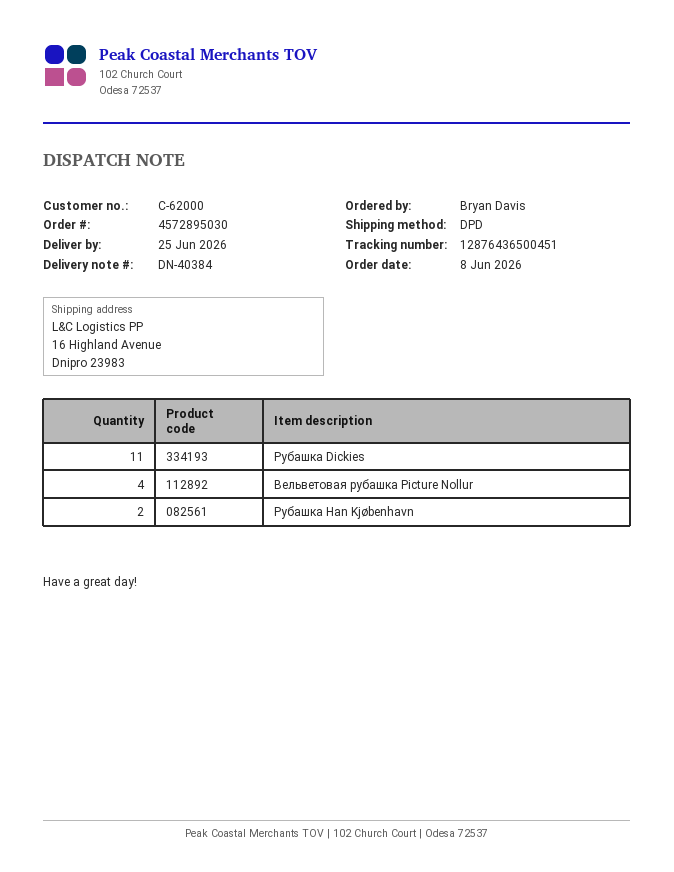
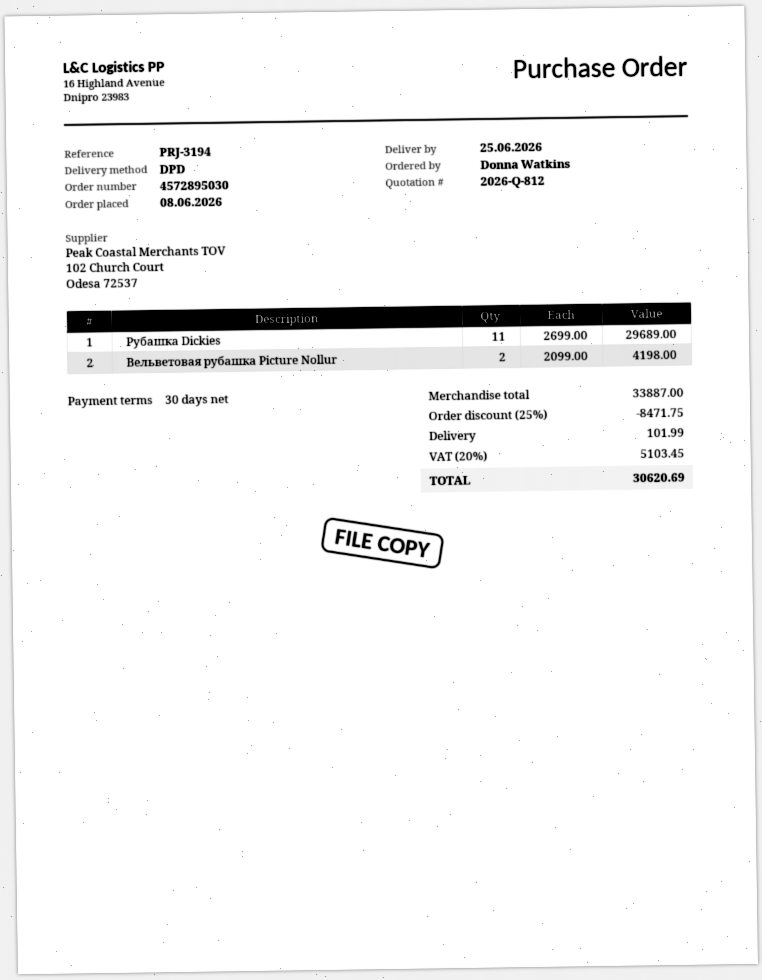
ordered by: Bryan Davis -> Donna Watkins
Вельветовая рубашка Picture Nollur: 4 -> 2
Рубашка Han Kjøbenhavn: 2 -> none

